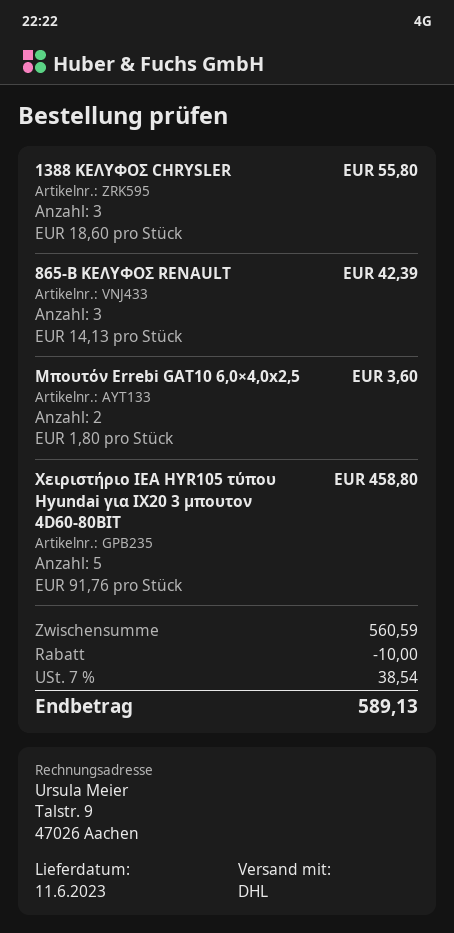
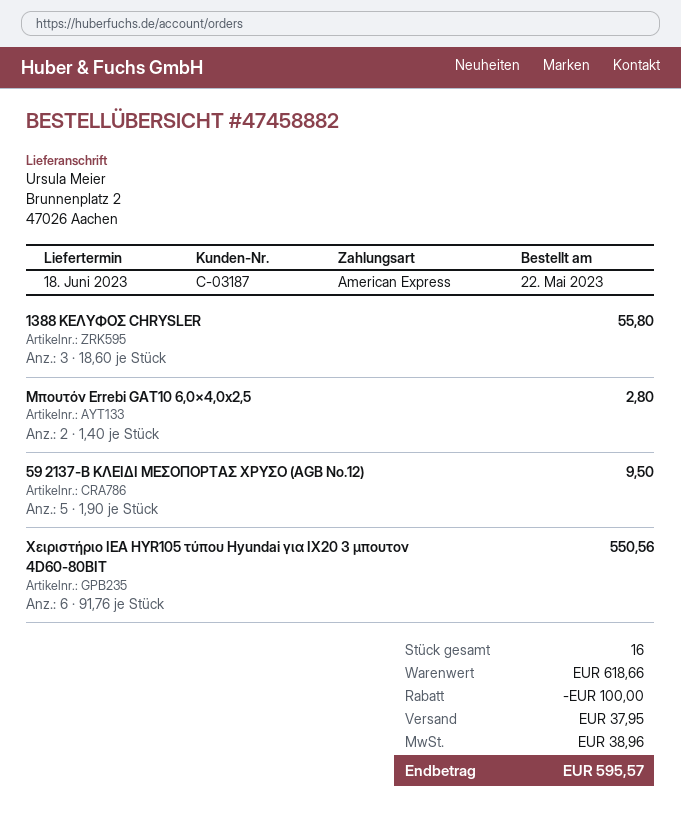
delivery date: 2023-06-11 -> 2023-06-18
865-Β ΚΕΛΥΦΟΣ RENAULT: 3 x 14.13 = 42.39 -> none
Μπουτόν Errebi GAT10 6,0×4,0x2,5: 2 x 1.80 = 3.60 -> 2 x 1.40 = 2.80
Χειριστήριο IEA HYR105 τύπου Hyundai για IX20 3 μπουτον 4D60-80BIT: 5 x 91.76 = 458.80 -> 6 x 91.76 = 550.56
59 2137-B ΚΛΕΙΔΙ ΜΕΣΟΠΟΡΤΑΣ ΧΡΥΣΟ (AGB No.12): none -> 5 x 1.90 = 9.50
subtotal: 560.59 -> 618.66
discount: 10.00 -> 100.00
shipping: none -> 37.95
tax: 38.54 -> 38.96
total: 589.13 -> 595.57

